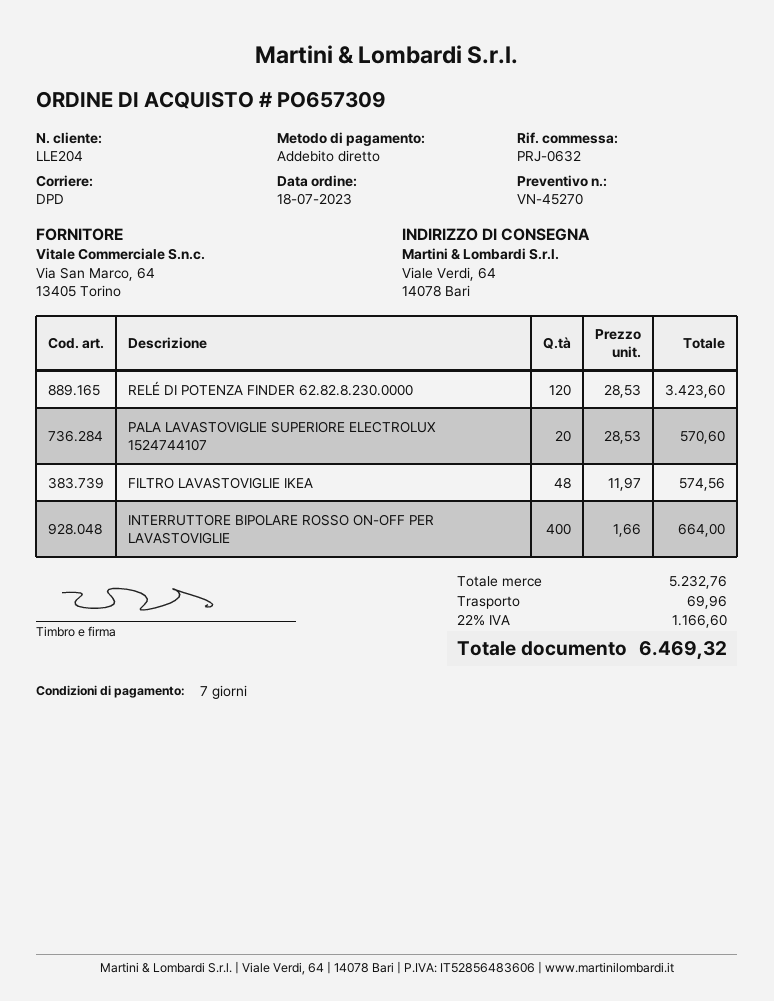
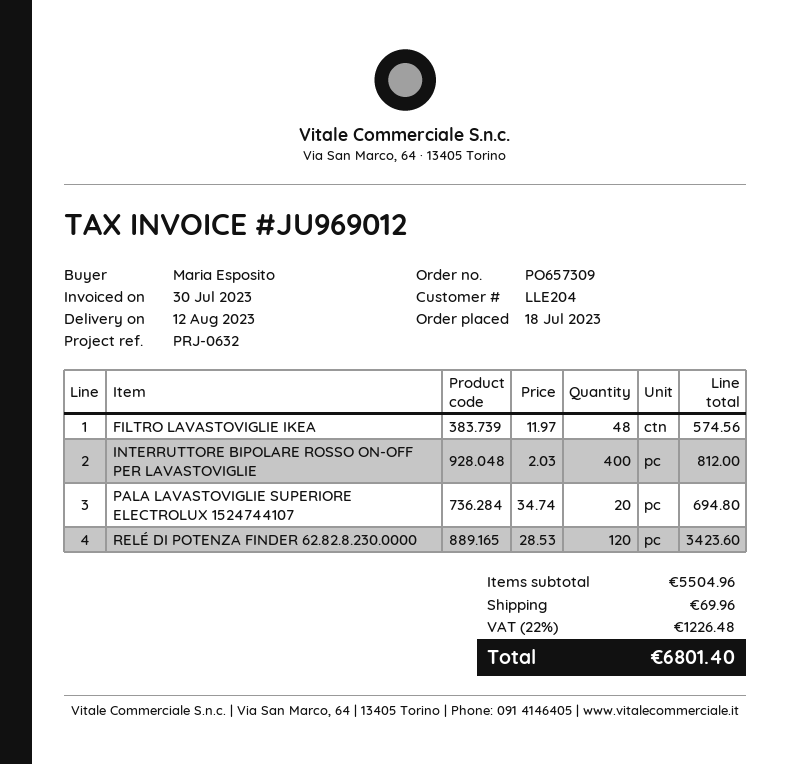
PALA LAVASTOVIGLIE SUPERIORE ELECTROLUX 1524744107: 20 x 28.53 = 570.60 -> 20 x 34.74 = 694.80
INTERRUTTORE BIPOLARE ROSSO ON-OFF PER LAVASTOVIGLIE: 400 x 1.66 = 664.00 -> 400 x 2.03 = 812.00
subtotal: 5232.76 -> 5504.96
tax: 22% = 1166.60 -> 22% = 1226.48
total: 6469.32 -> 6801.40

